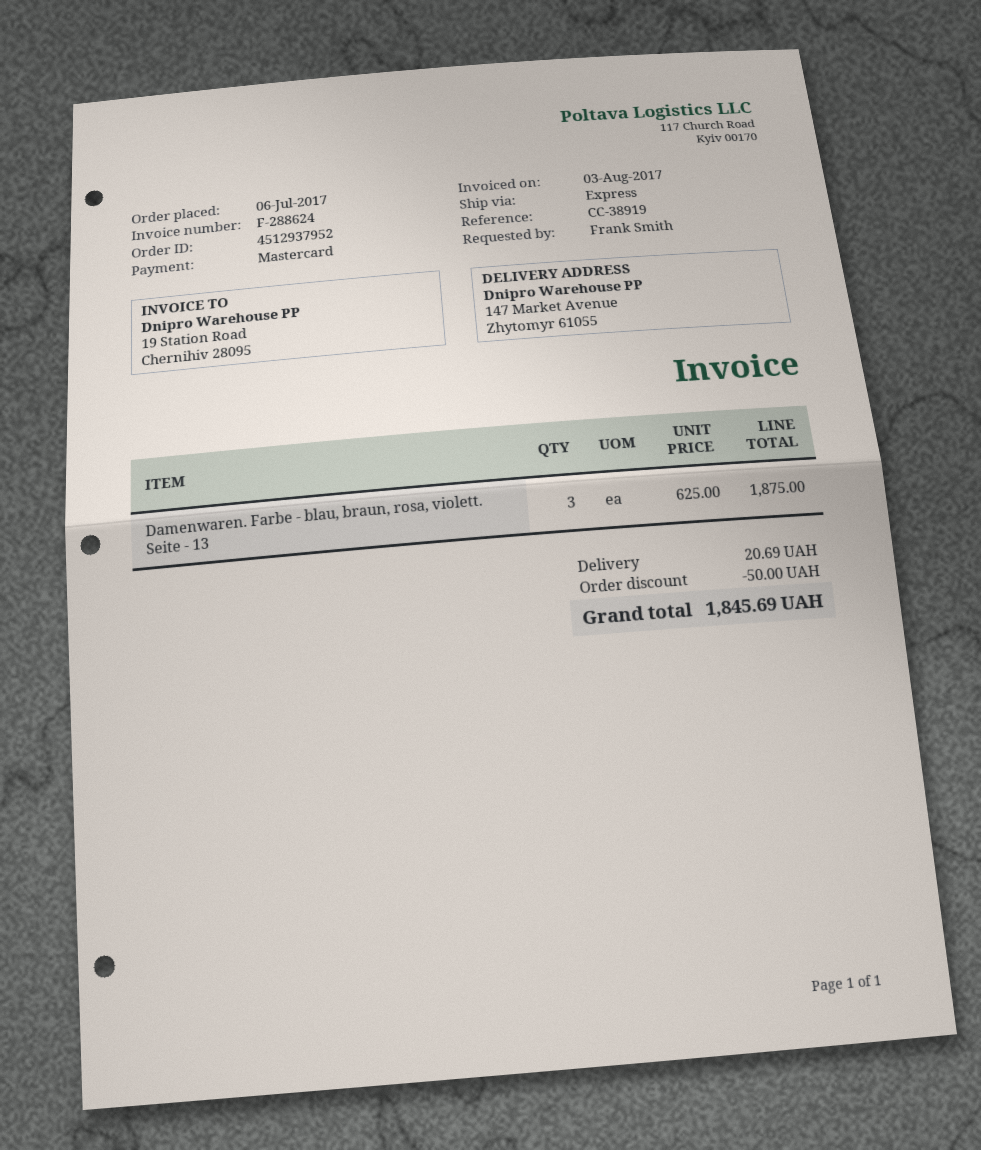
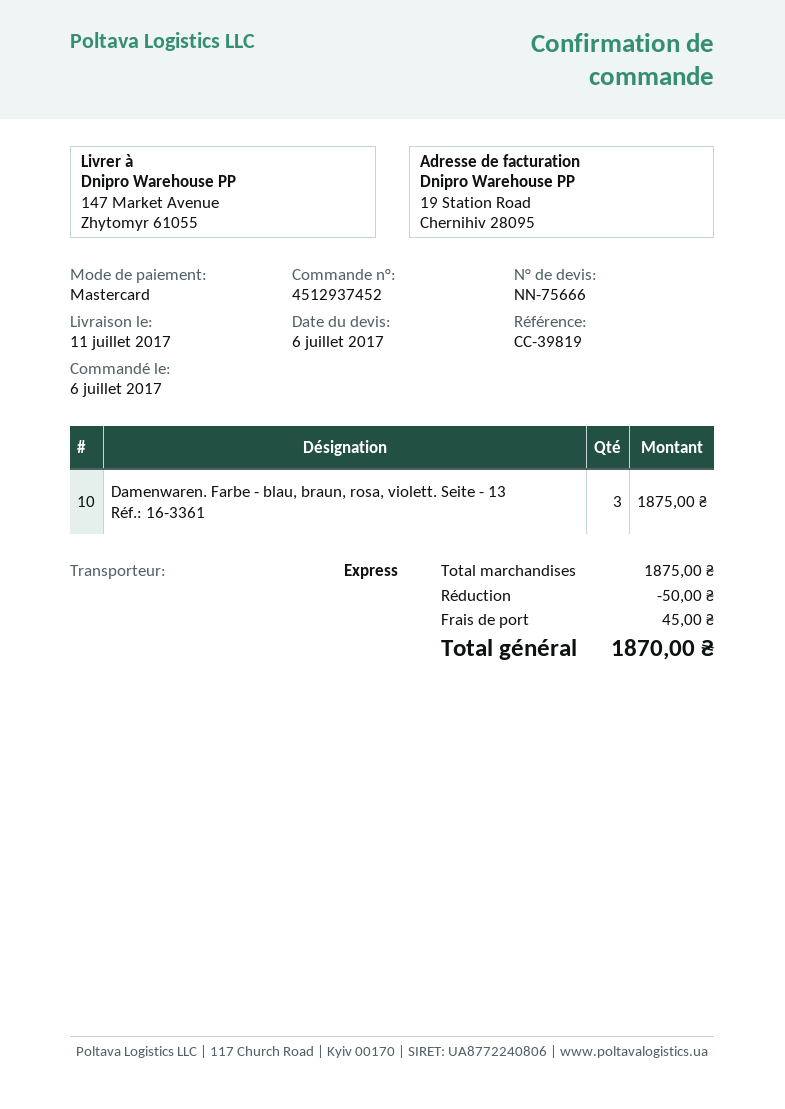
order number: 4512937952 -> 4512937452
reference: CC-38919 -> CC-39819
shipping: 20.69 -> 45.00
total: 1845.69 -> 1870.00

